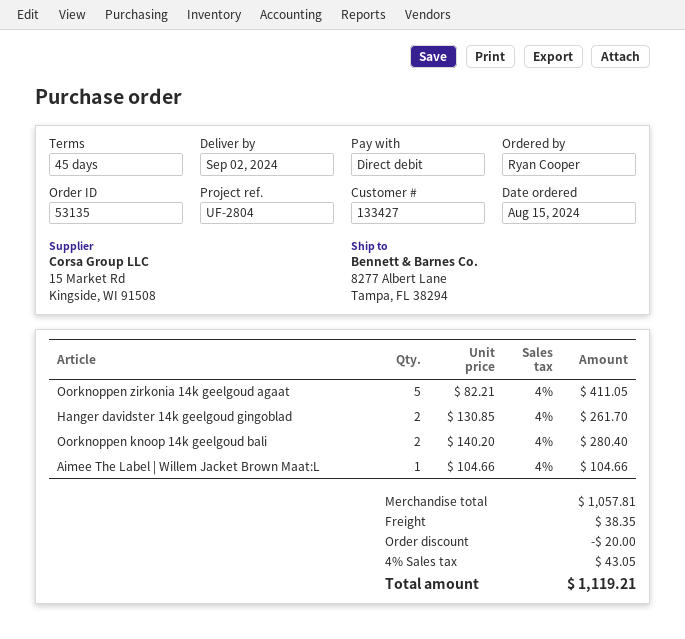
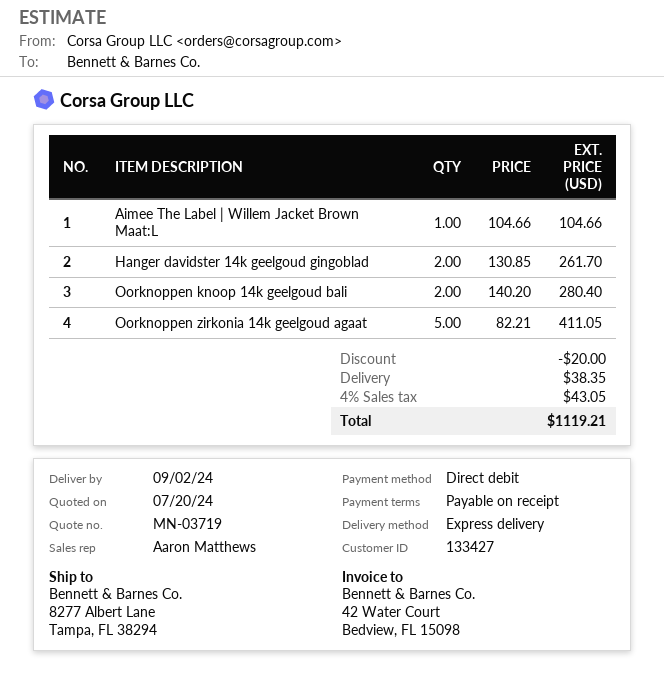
payment terms: 45 days -> on receipt

